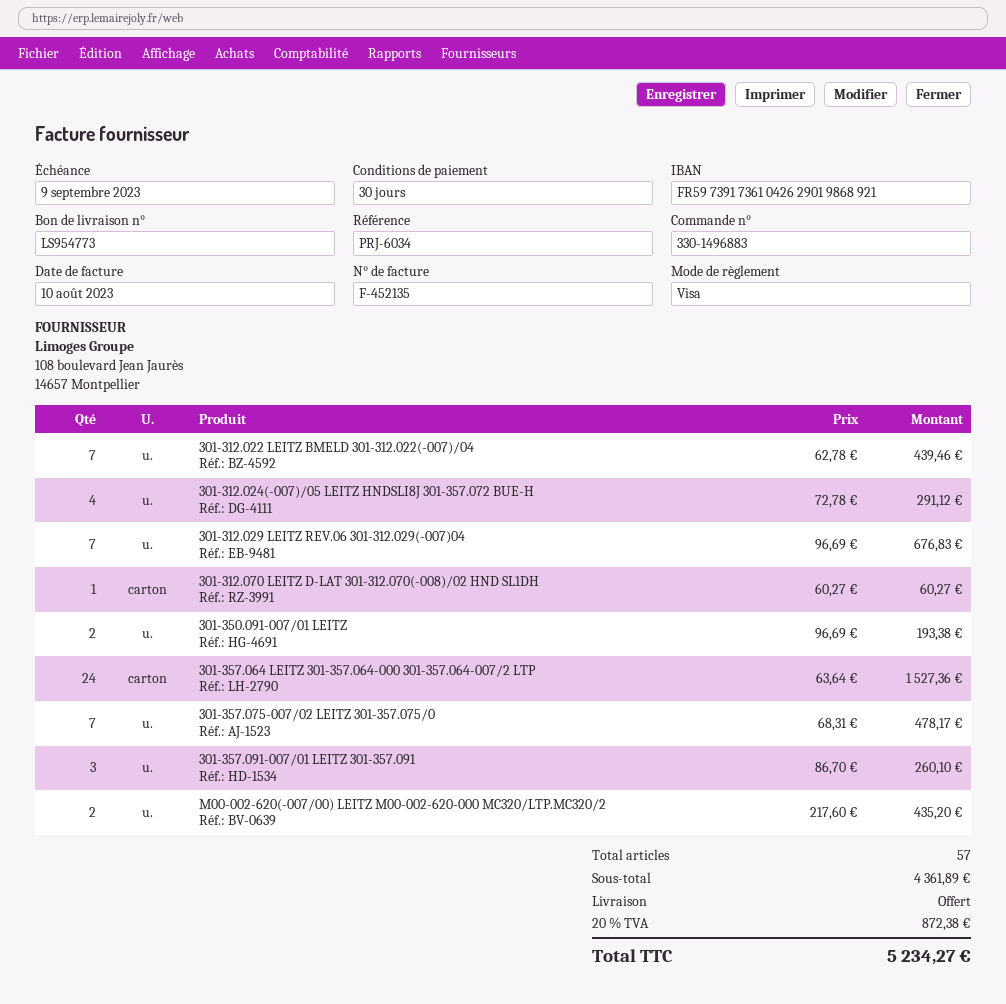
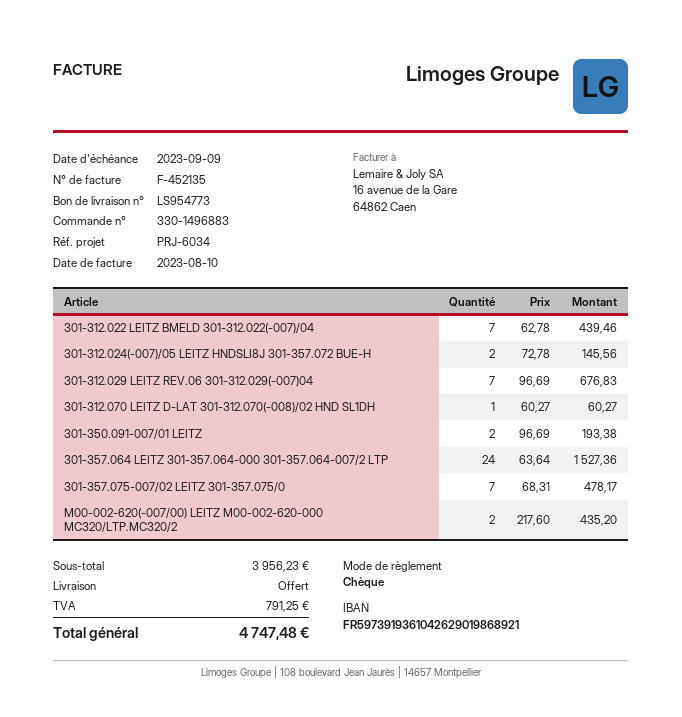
payment method: Visa -> cheque
bank account: FR5973917361042629019868921 -> FR5973919361042629019868921
301-312.024(-007)/05 LEITZ HNDSLI8J 301-357.072 BUE-H: 4 x 72.78 = 291.12 -> 2 x 72.78 = 145.56
301-357.091-007/01 LEITZ 301-357.091: 3 x 86.70 = 260.10 -> none
subtotal: 4361.89 -> 3956.23
tax: 872.38 -> 791.25
total: 5234.27 -> 4747.48

